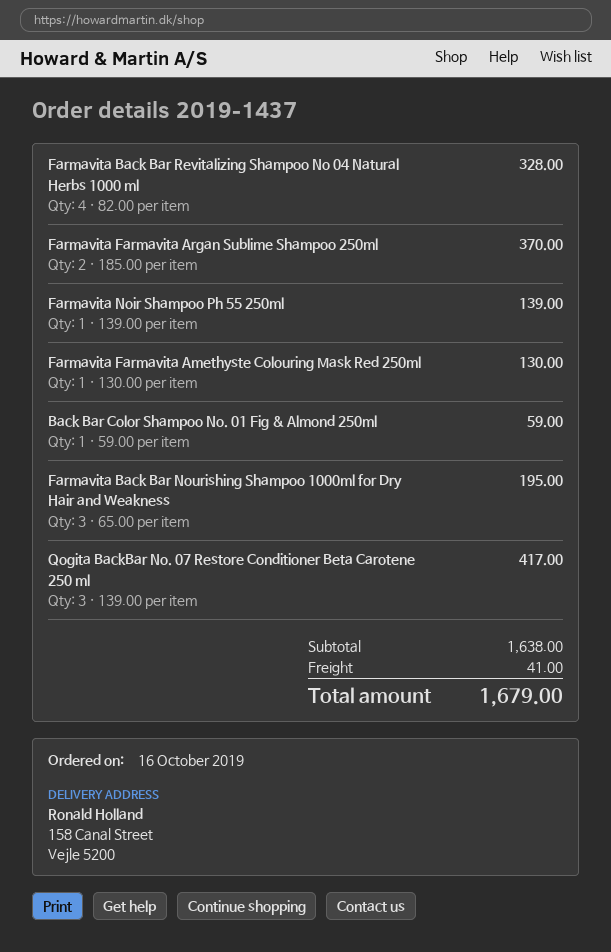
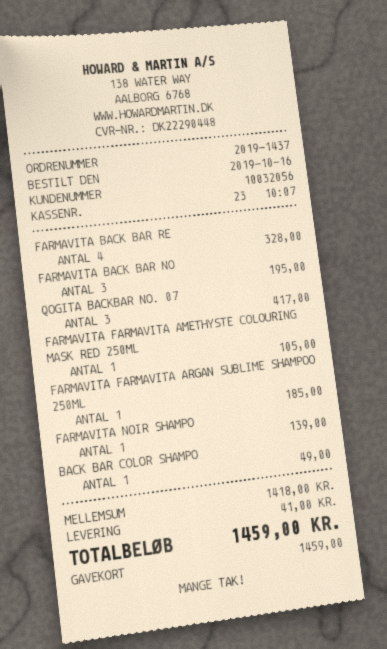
Farmavita Farmavita Argan Sublime Shampoo 250ml: 2 for 370.00 -> 1 for 185.00
Farmavita Farmavita Amethyste Colouring Mask Red 250ml: 1 for 130.00 -> 1 for 105.00
Back Bar Color Shampoo No. 01 Fig & Almond 250ml: 1 for 59.00 -> 1 for 49.00
subtotal: 1638.00 -> 1418.00
total: 1679.00 -> 1459.00

